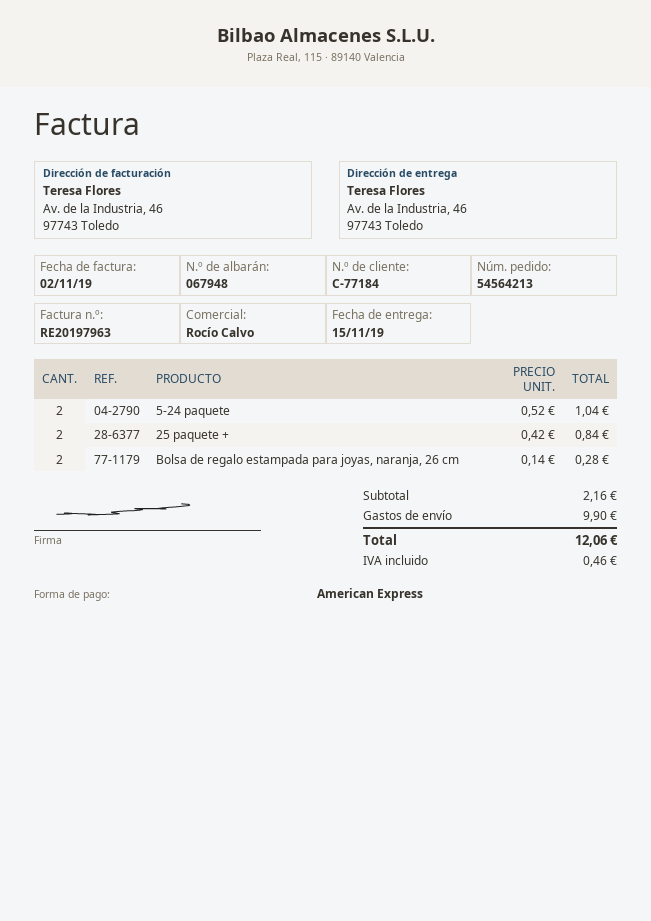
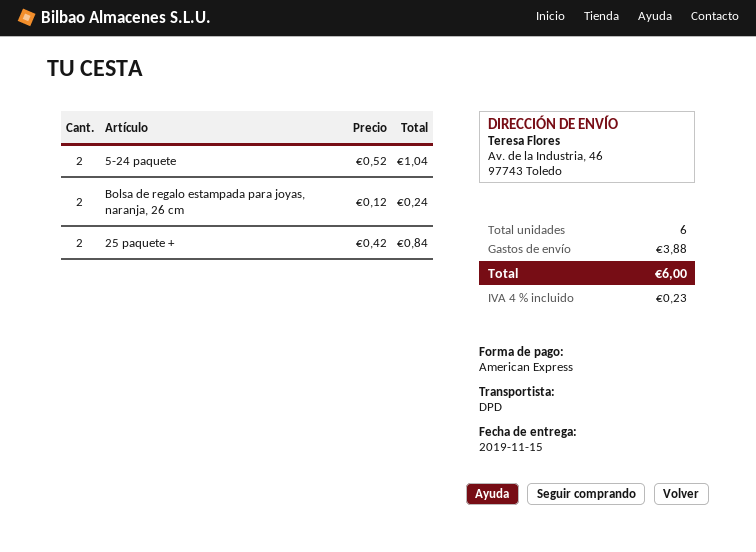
Bolsa de regalo estampada para joyas, naranja, 26 cm: 2 x 0.14 = 0.28 -> 2 x 0.12 = 0.24
shipping: 9.90 -> 3.88
tax: 0.46 -> 0.23
total: 12.06 -> 6.00

